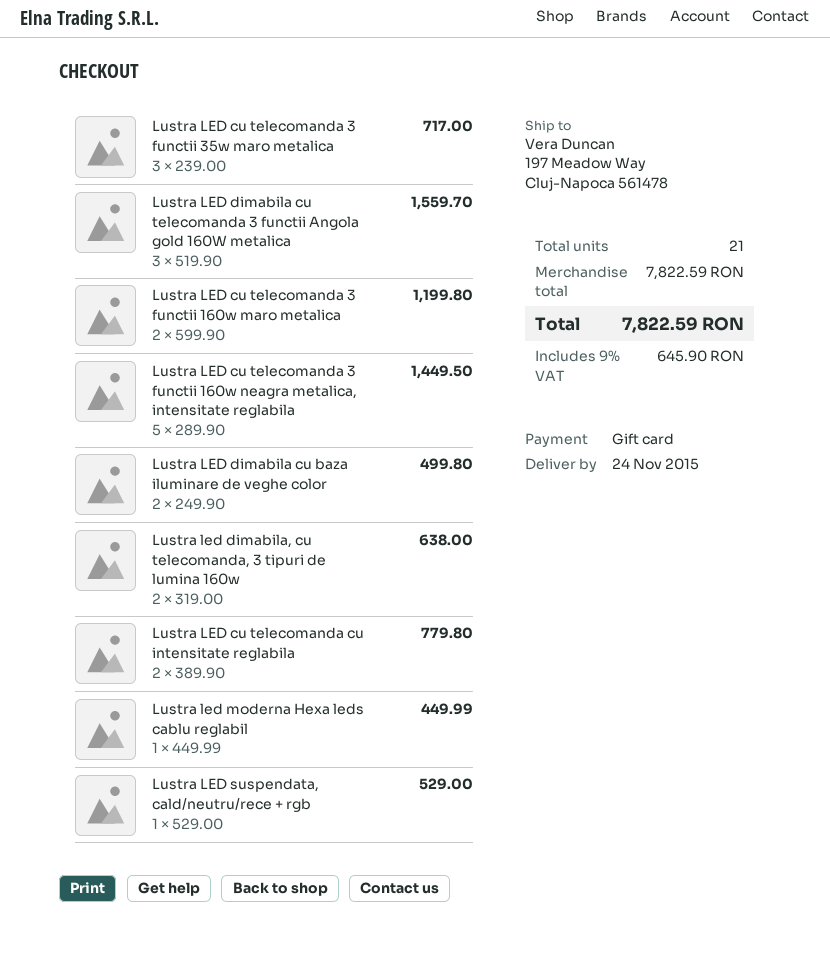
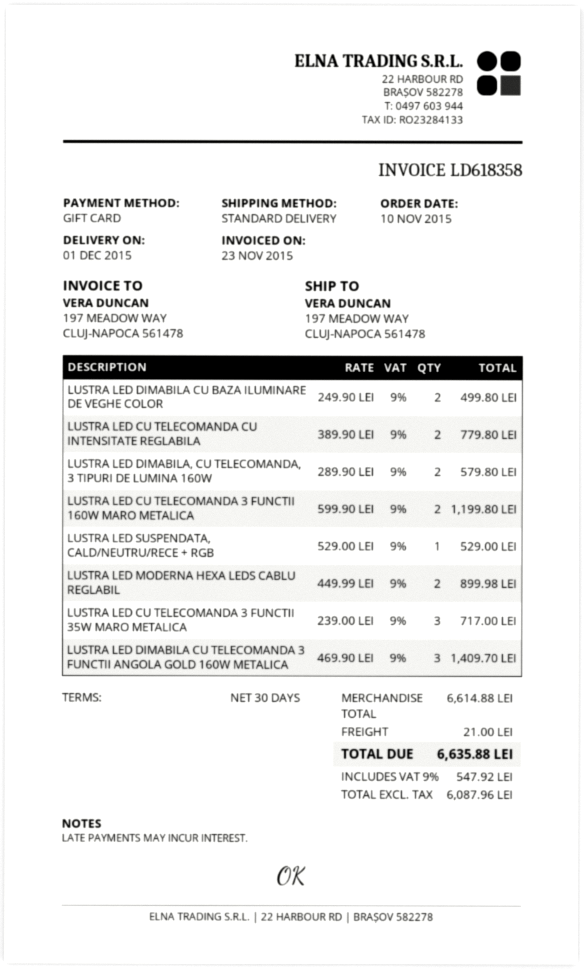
delivery date: 2015-11-24 -> 2015-12-01
Lustra LED dimabila cu telecomanda 3 functii Angola gold 160W metalica: 3 x 519.90 = 1559.70 -> 3 x 469.90 = 1409.70
Lustra LED cu telecomanda 3 functii 160w neagra metalica, intensitate reglabila: 5 x 289.90 = 1449.50 -> none
Lustra led dimabila, cu telecomanda, 3 tipuri de lumina 160w: 2 x 319.00 = 638.00 -> 2 x 289.90 = 579.80
Lustra led moderna Hexa leds cablu reglabil: 1 x 449.99 = 449.99 -> 2 x 449.99 = 899.98
subtotal: 7822.59 -> 6614.88
shipping: none -> 21.00
tax: 9% = 645.90 -> 9% = 547.92
total: 7822.59 -> 6635.88

